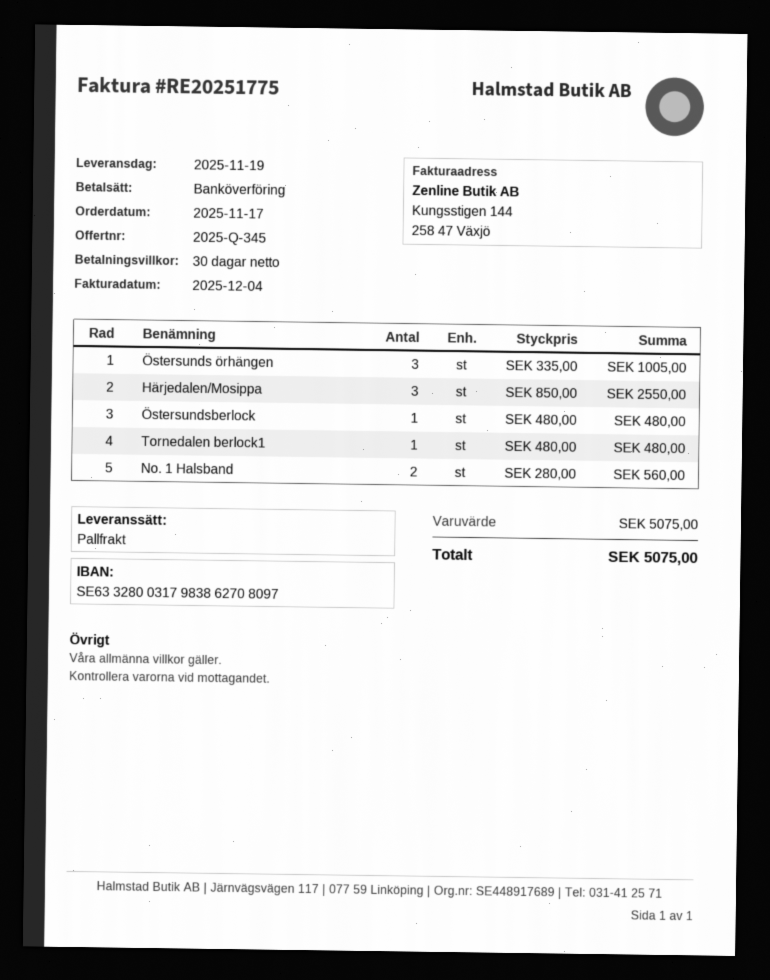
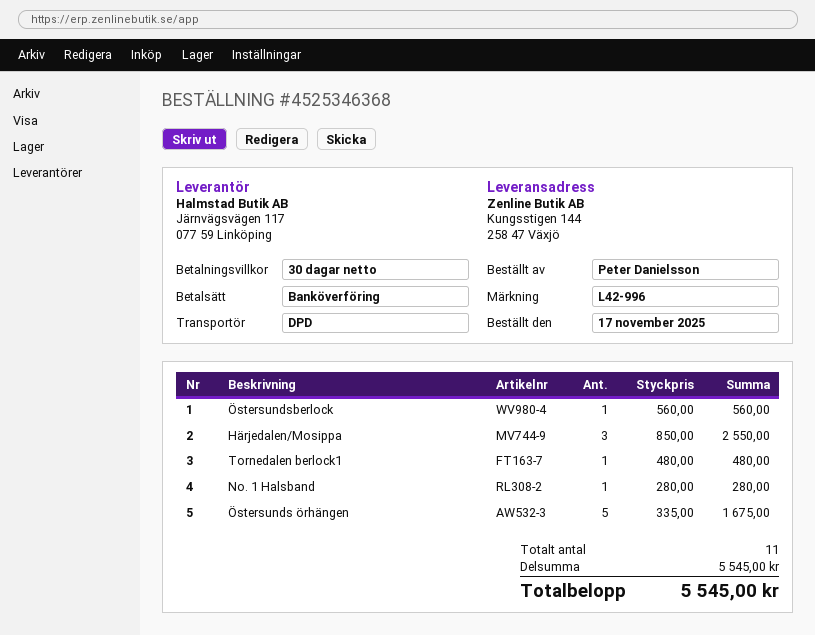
shipping method: pallet freight -> DPD
Östersunds örhängen: 3 x 335.00 = 1005.00 -> 5 x 335.00 = 1675.00
Östersundsberlock: 1 x 480.00 = 480.00 -> 1 x 560.00 = 560.00
No. 1 Halsband: 2 x 280.00 = 560.00 -> 1 x 280.00 = 280.00
subtotal: 5075.00 -> 5545.00
total: 5075.00 -> 5545.00

